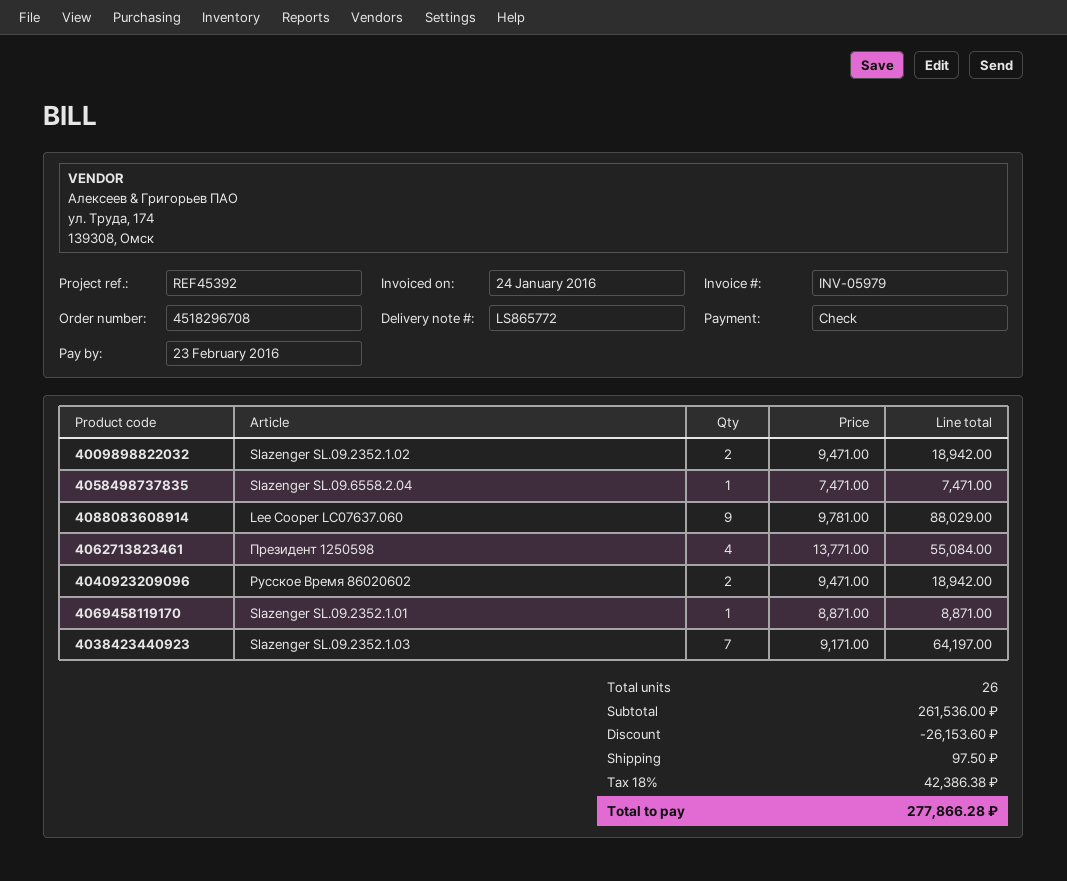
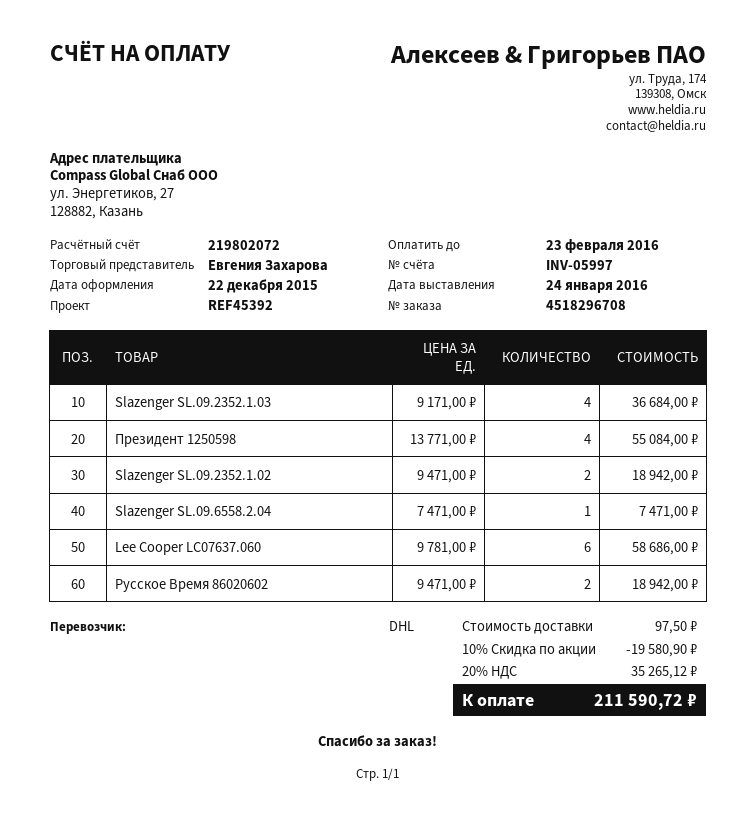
invoice number: INV-05979 -> INV-05997
Lee Cooper LC07637.060: 9 x 9781.00 = 88029.00 -> 6 x 9781.00 = 58686.00
Slazenger SL.09.2352.1.01: 1 x 8871.00 = 8871.00 -> none
Slazenger SL.09.2352.1.03: 7 x 9171.00 = 64197.00 -> 4 x 9171.00 = 36684.00
discount: 26153.60 -> 19580.90
tax: 18% = 42386.38 -> 20% = 35265.12
total: 277866.28 -> 211590.72

